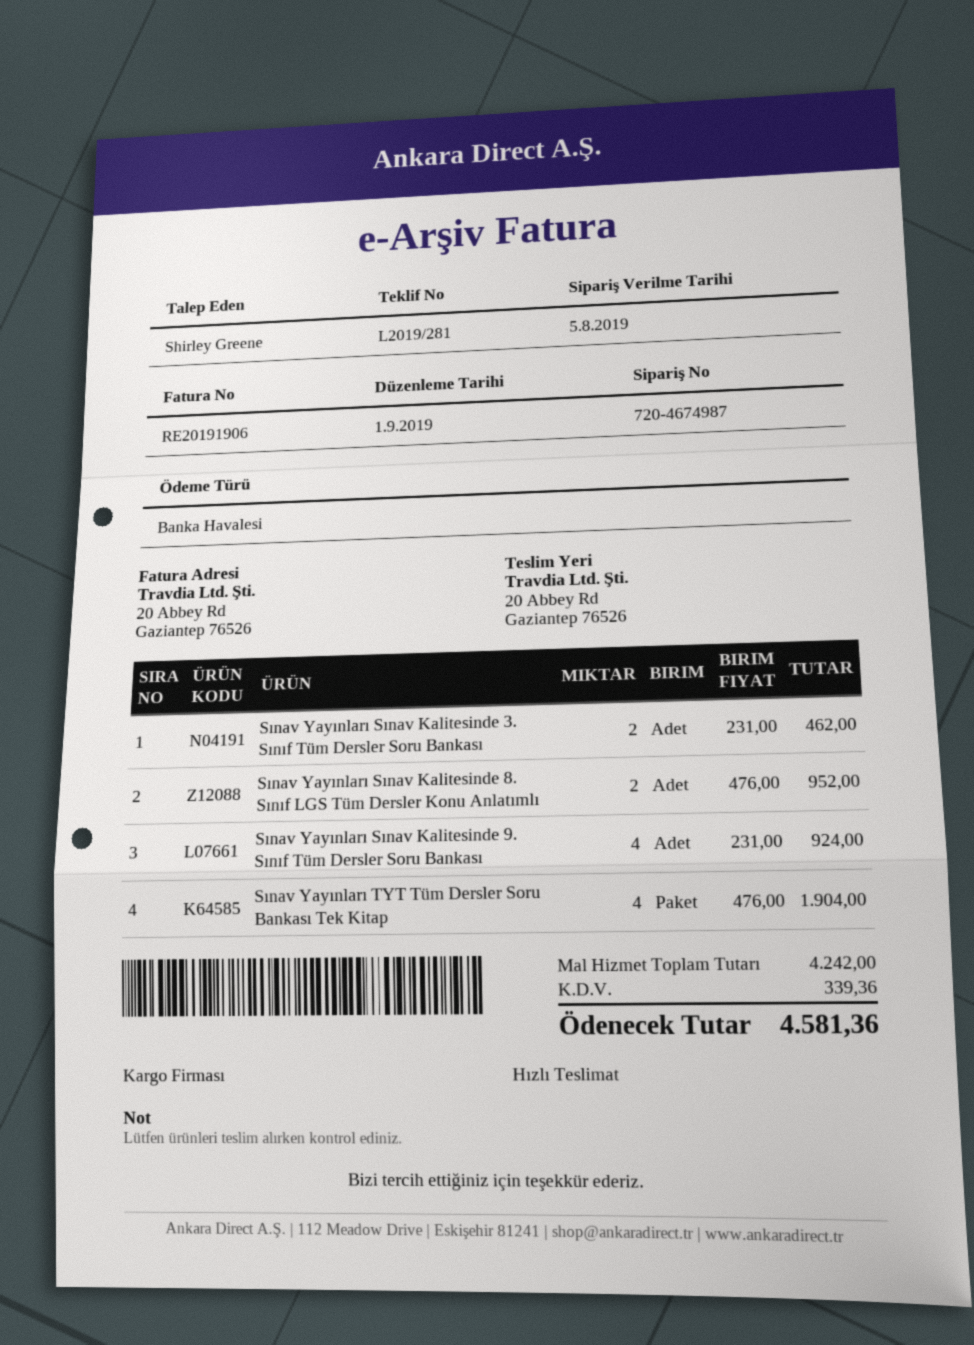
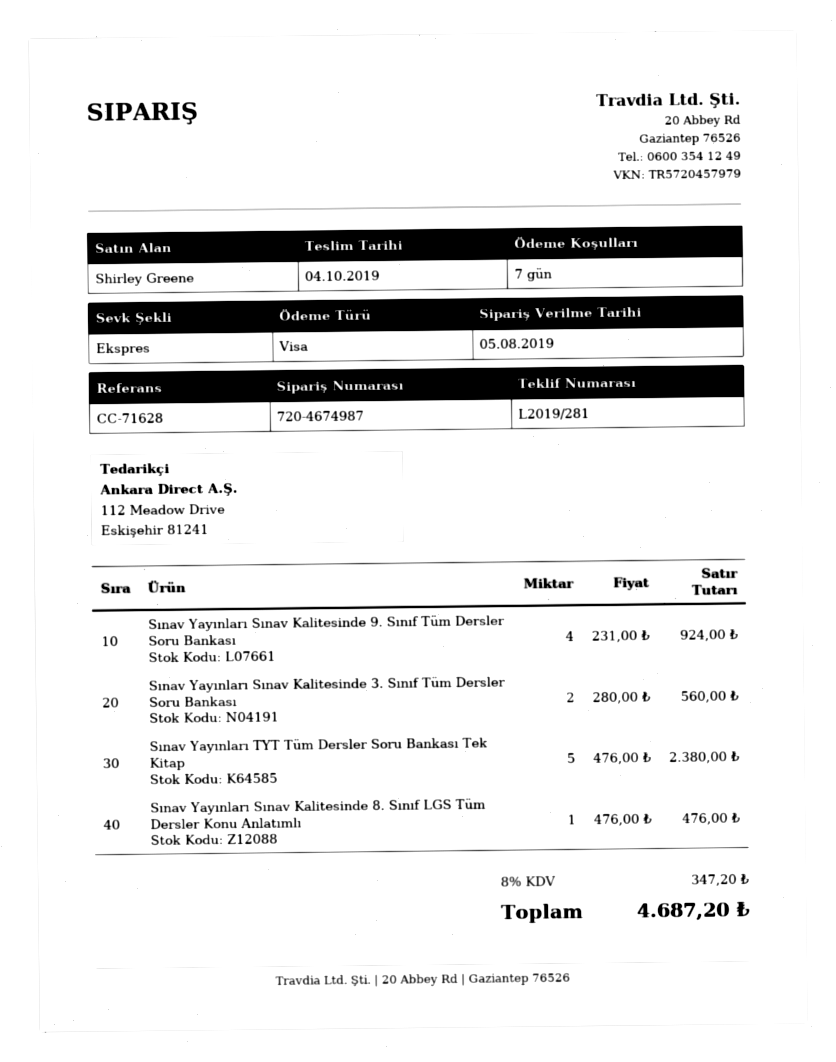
payment method: bank transfer -> Visa
Sınav Yayınları Sınav Kalitesinde 3. Sınıf Tüm Dersler Soru Bankası: 2 x 231.00 = 462.00 -> 2 x 280.00 = 560.00
Sınav Yayınları Sınav Kalitesinde 8. Sınıf LGS Tüm Dersler Konu Anlatımlı: 2 x 476.00 = 952.00 -> 1 x 476.00 = 476.00
Sınav Yayınları TYT Tüm Dersler Soru Bankası Tek Kitap: 4 x 476.00 = 1904.00 -> 5 x 476.00 = 2380.00
tax: 339.36 -> 347.20
total: 4581.36 -> 4687.20

